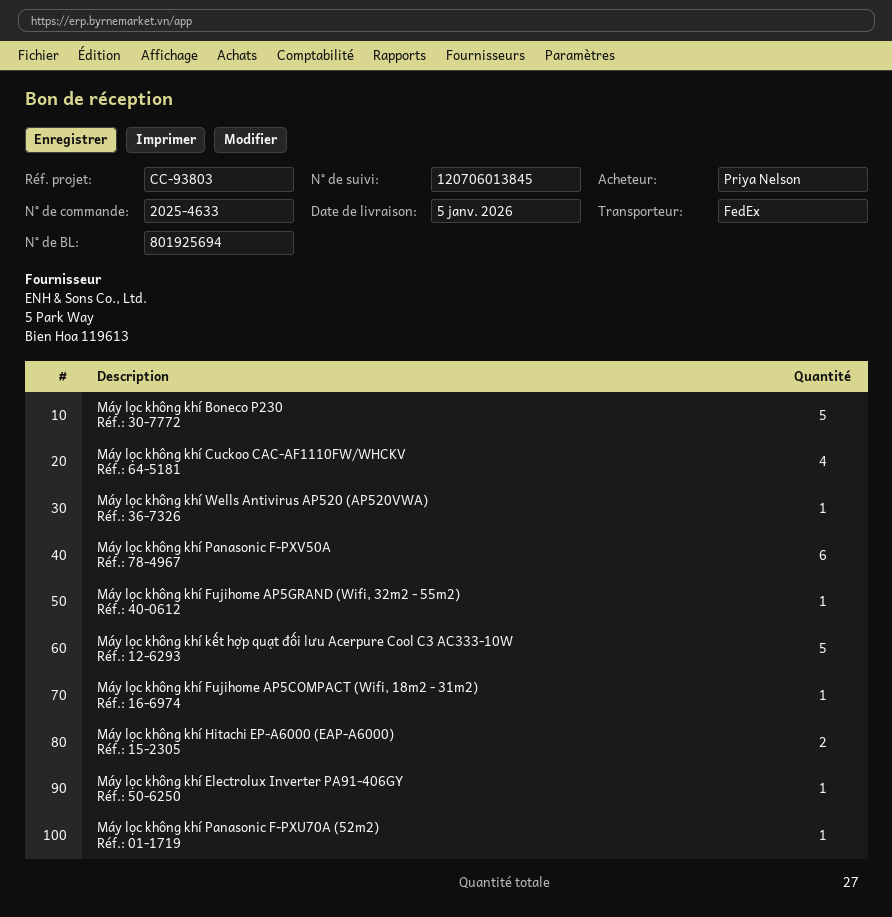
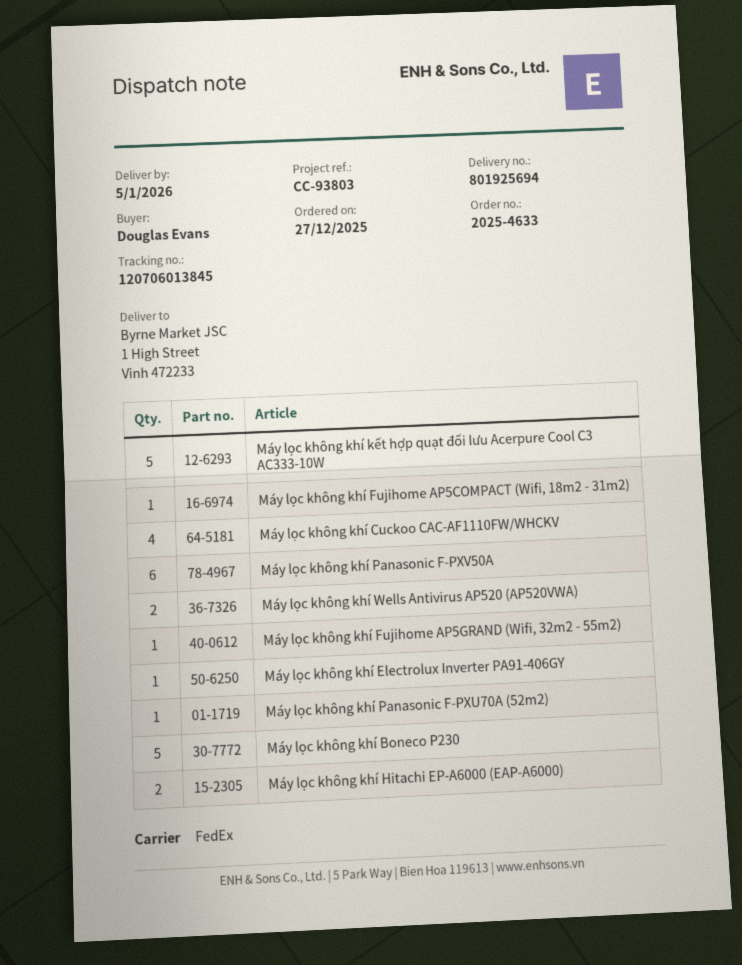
ordered by: Priya Nelson -> Douglas Evans
Máy lọc không khí Wells Antivirus AP520 (AP520VWA): 1 -> 2

